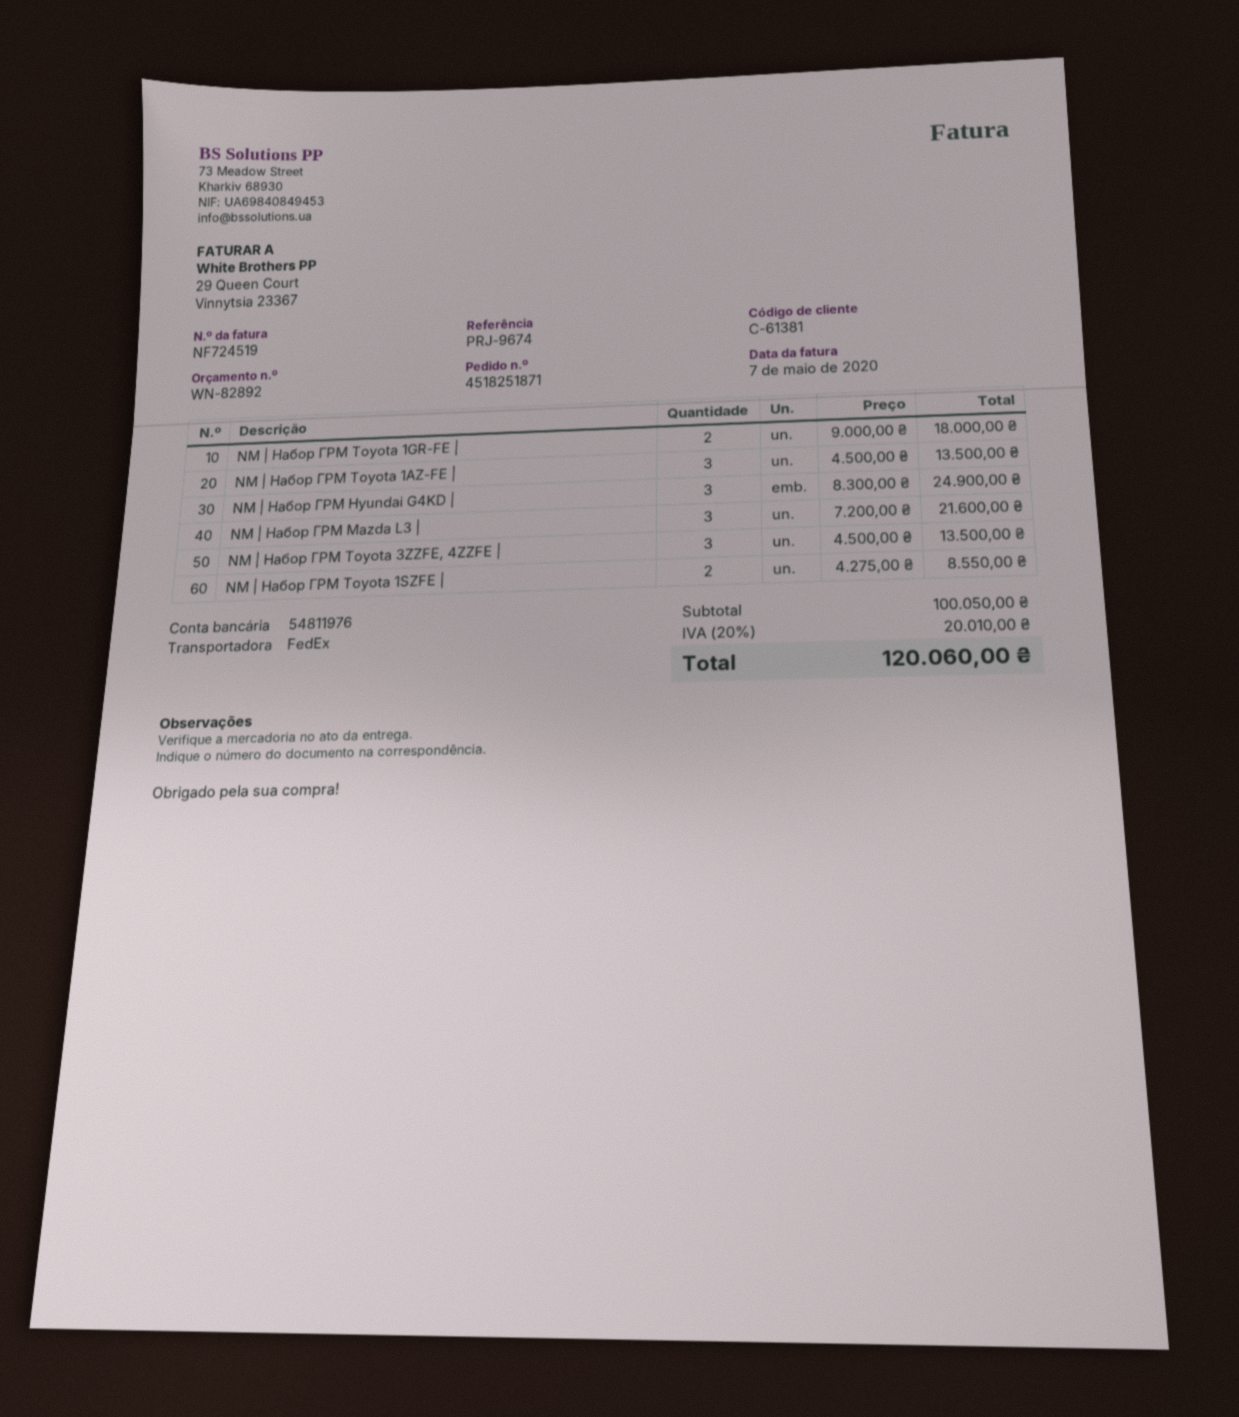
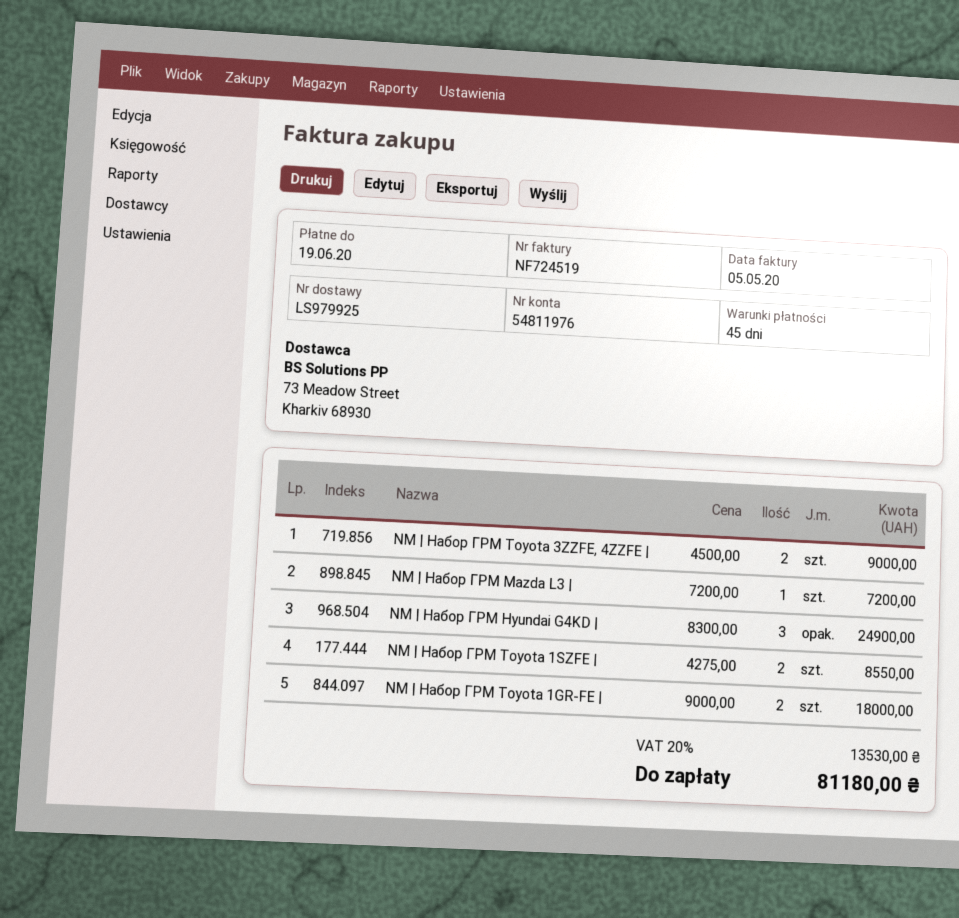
invoice date: 2020-05-07 -> 2020-05-05
NM | Набор ГРМ Toyota 1AZ-FE |: 3 x 4500.00 = 13500.00 -> none
NM | Набор ГРМ Mazda L3 |: 3 x 7200.00 = 21600.00 -> 1 x 7200.00 = 7200.00
NM | Набор ГРМ Toyota 3ZZFE, 4ZZFE |: 3 x 4500.00 = 13500.00 -> 2 x 4500.00 = 9000.00
tax: 20% = 20010.00 -> 20% = 13530.00
total: 120060.00 -> 81180.00

